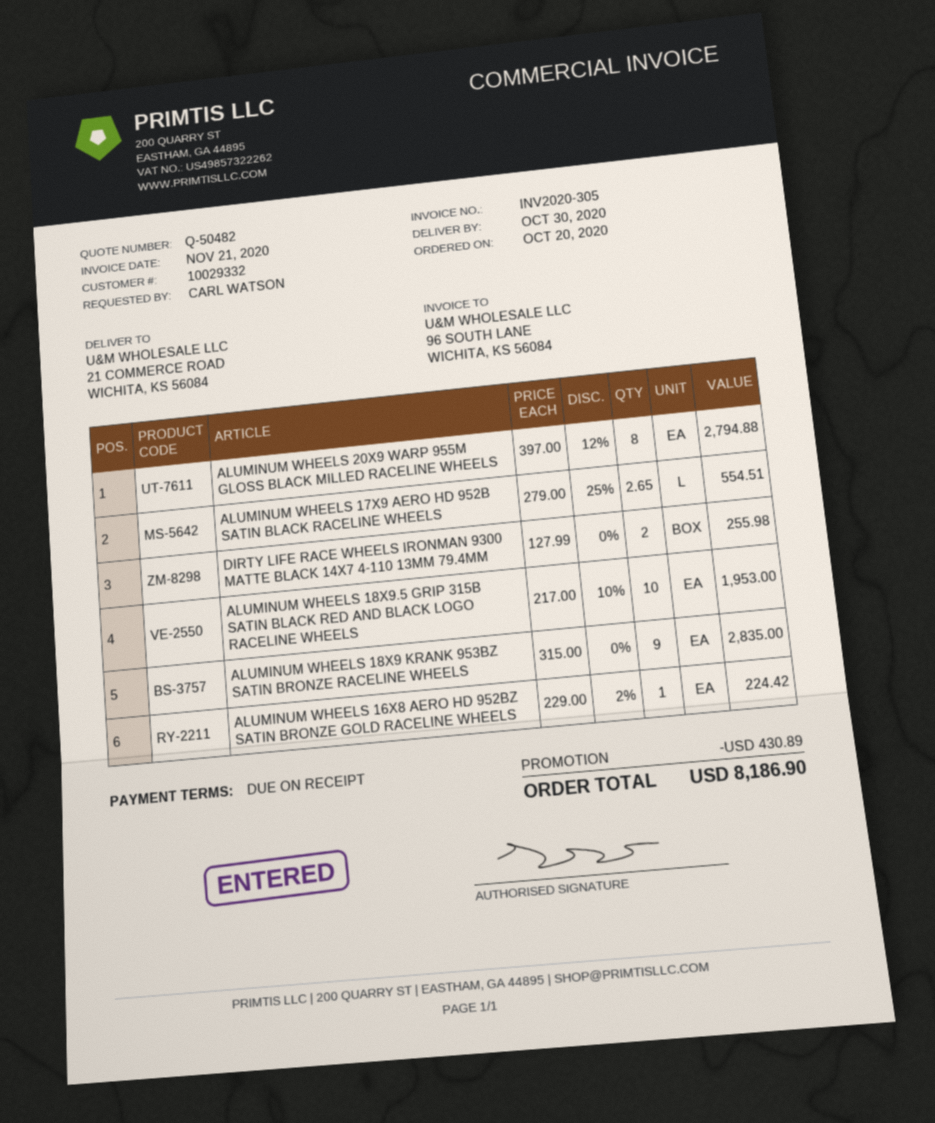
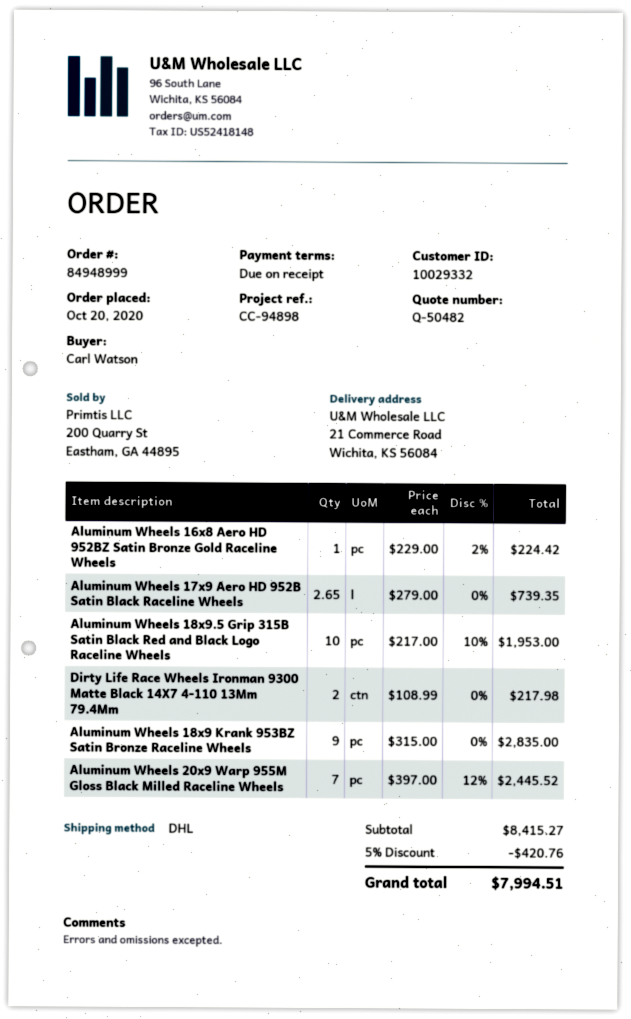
ALUMINUM WHEELS 20X9 WARP 955M GLOSS BLACK MILLED RACELINE WHEELS: 8 x 397.00 - 12% = 2794.88 -> 7 x 397.00 - 12% = 2445.52
ALUMINUM WHEELS 17X9 AERO HD 952B SATIN BLACK RACELINE WHEELS: 2.65 x 279.00 - 25% = 554.51 -> 2.65 x 279.00 = 739.35
DIRTY LIFE RACE WHEELS IRONMAN 9300 MATTE BLACK 14X7 4-110 13MM 79.4MM: 2 x 127.99 = 255.98 -> 2 x 108.99 = 217.98
discount: 430.89 -> 420.76
total: 8186.90 -> 7994.51

